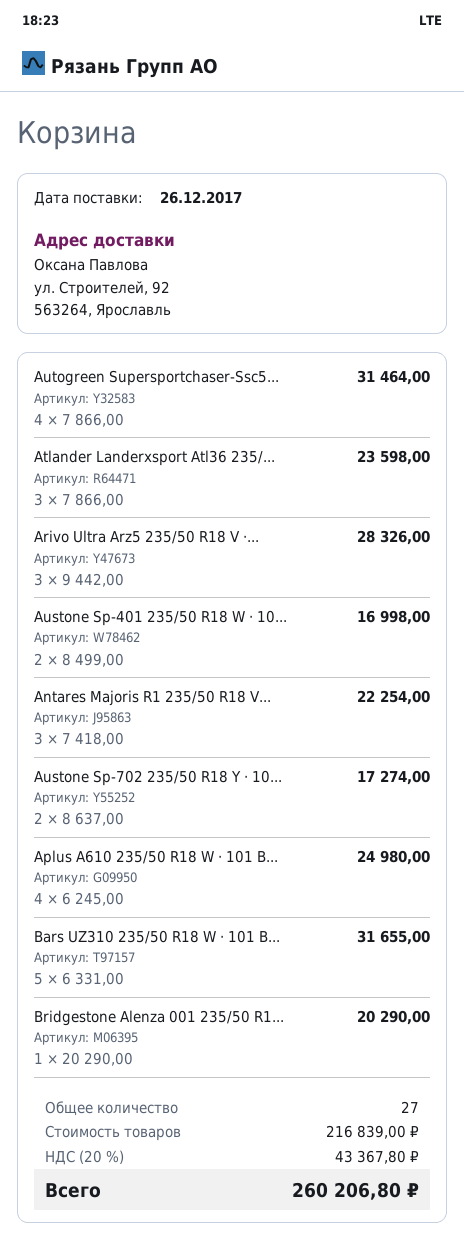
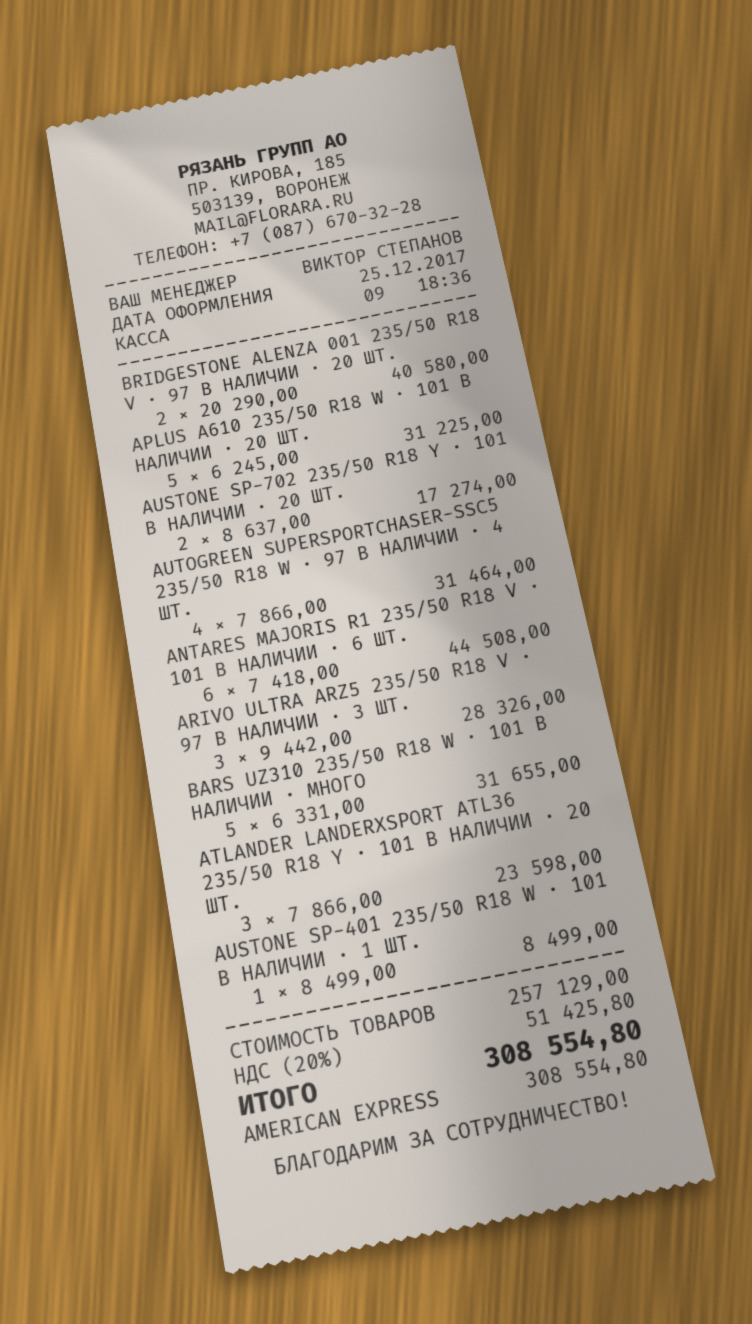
Austone Sp-401 235/50 R18 W · 10...: 2 x 8499.00 = 16998.00 -> 1 x 8499.00 = 8499.00
Antares Majoris R1 235/50 R18 V...: 3 x 7418.00 = 22254.00 -> 6 x 7418.00 = 44508.00
Aplus A610 235/50 R18 W · 101 В...: 4 x 6245.00 = 24980.00 -> 5 x 6245.00 = 31225.00
Bridgestone Alenza 001 235/50 R1...: 1 x 20290.00 = 20290.00 -> 2 x 20290.00 = 40580.00
subtotal: 216839.00 -> 257129.00
tax: 20% = 43367.80 -> 20% = 51425.80
total: 260206.80 -> 308554.80

